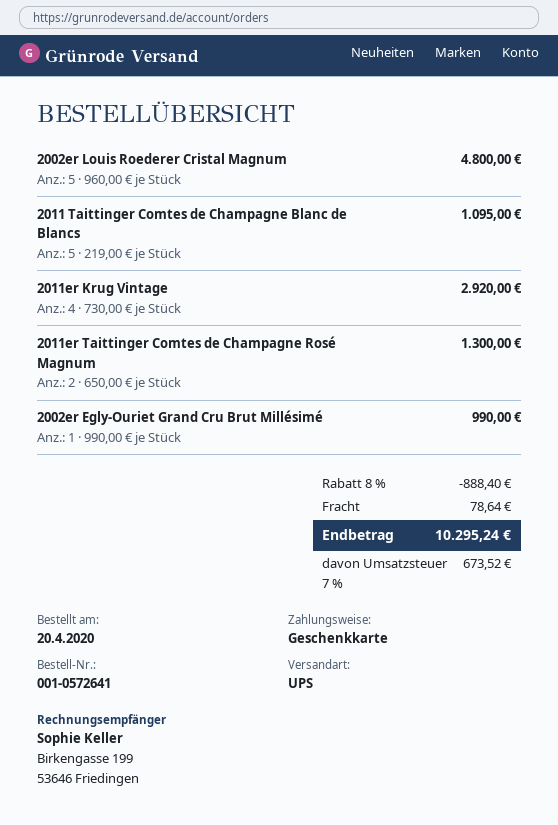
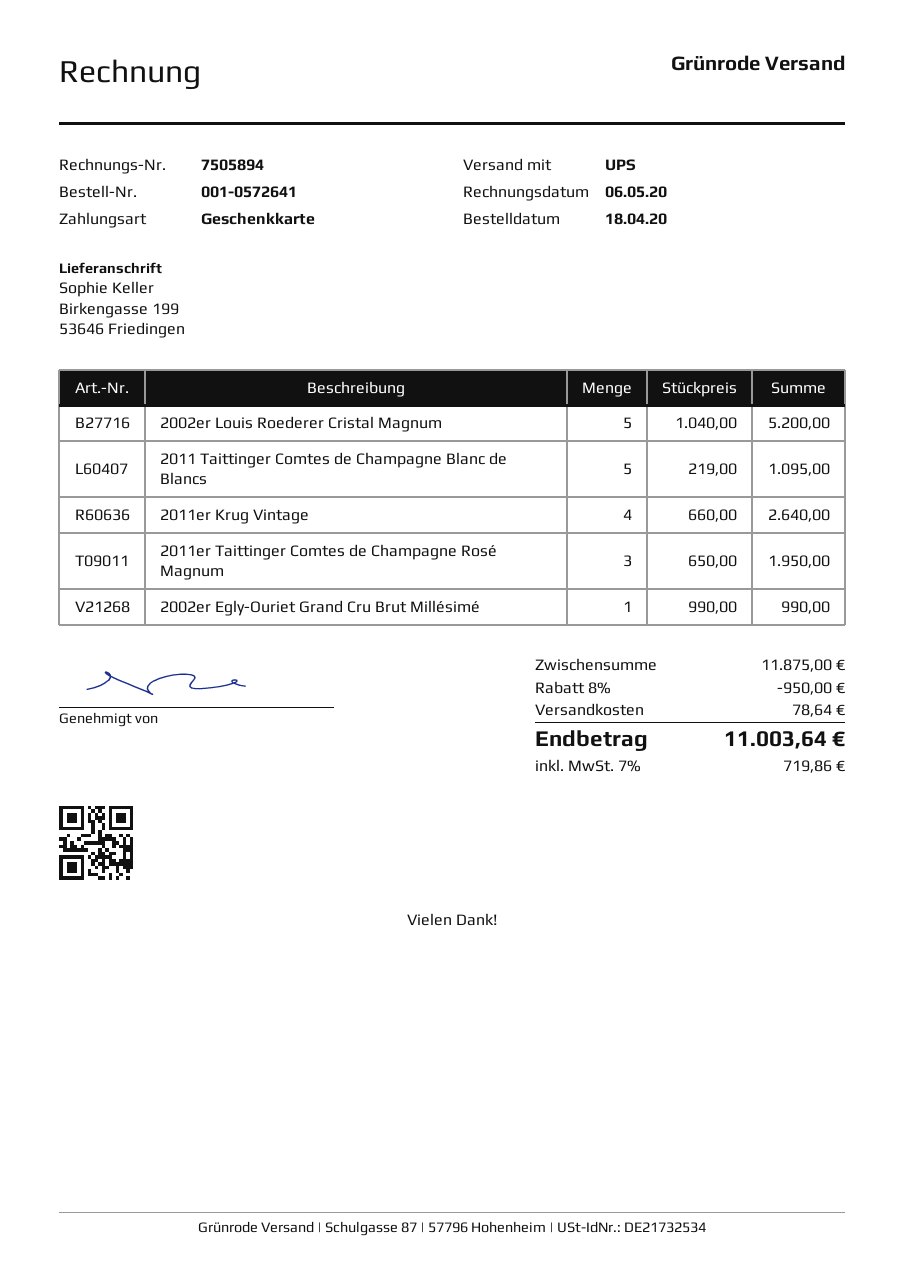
order date: 2020-04-20 -> 2020-04-18
2002er Louis Roederer Cristal Magnum: 5 x 960.00 = 4800.00 -> 5 x 1040.00 = 5200.00
2011er Krug Vintage: 4 x 730.00 = 2920.00 -> 4 x 660.00 = 2640.00
2011er Taittinger Comtes de Champagne Rosé Magnum: 2 x 650.00 = 1300.00 -> 3 x 650.00 = 1950.00
discount: 8% = 888.40 -> 8% = 950.00
tax: 7% = 673.52 -> 7% = 719.86
total: 10295.24 -> 11003.64

